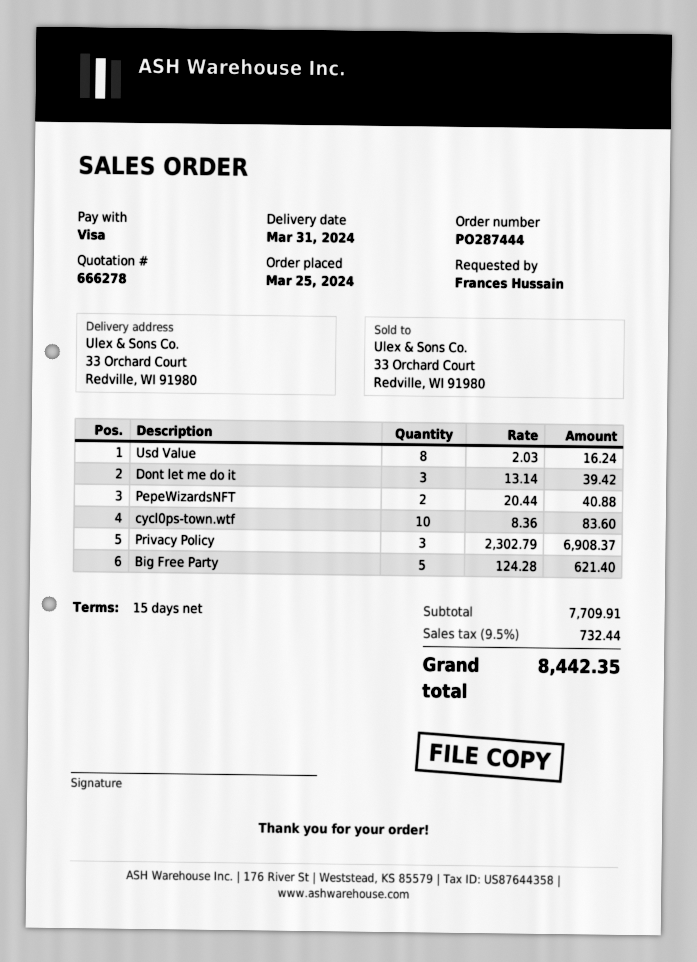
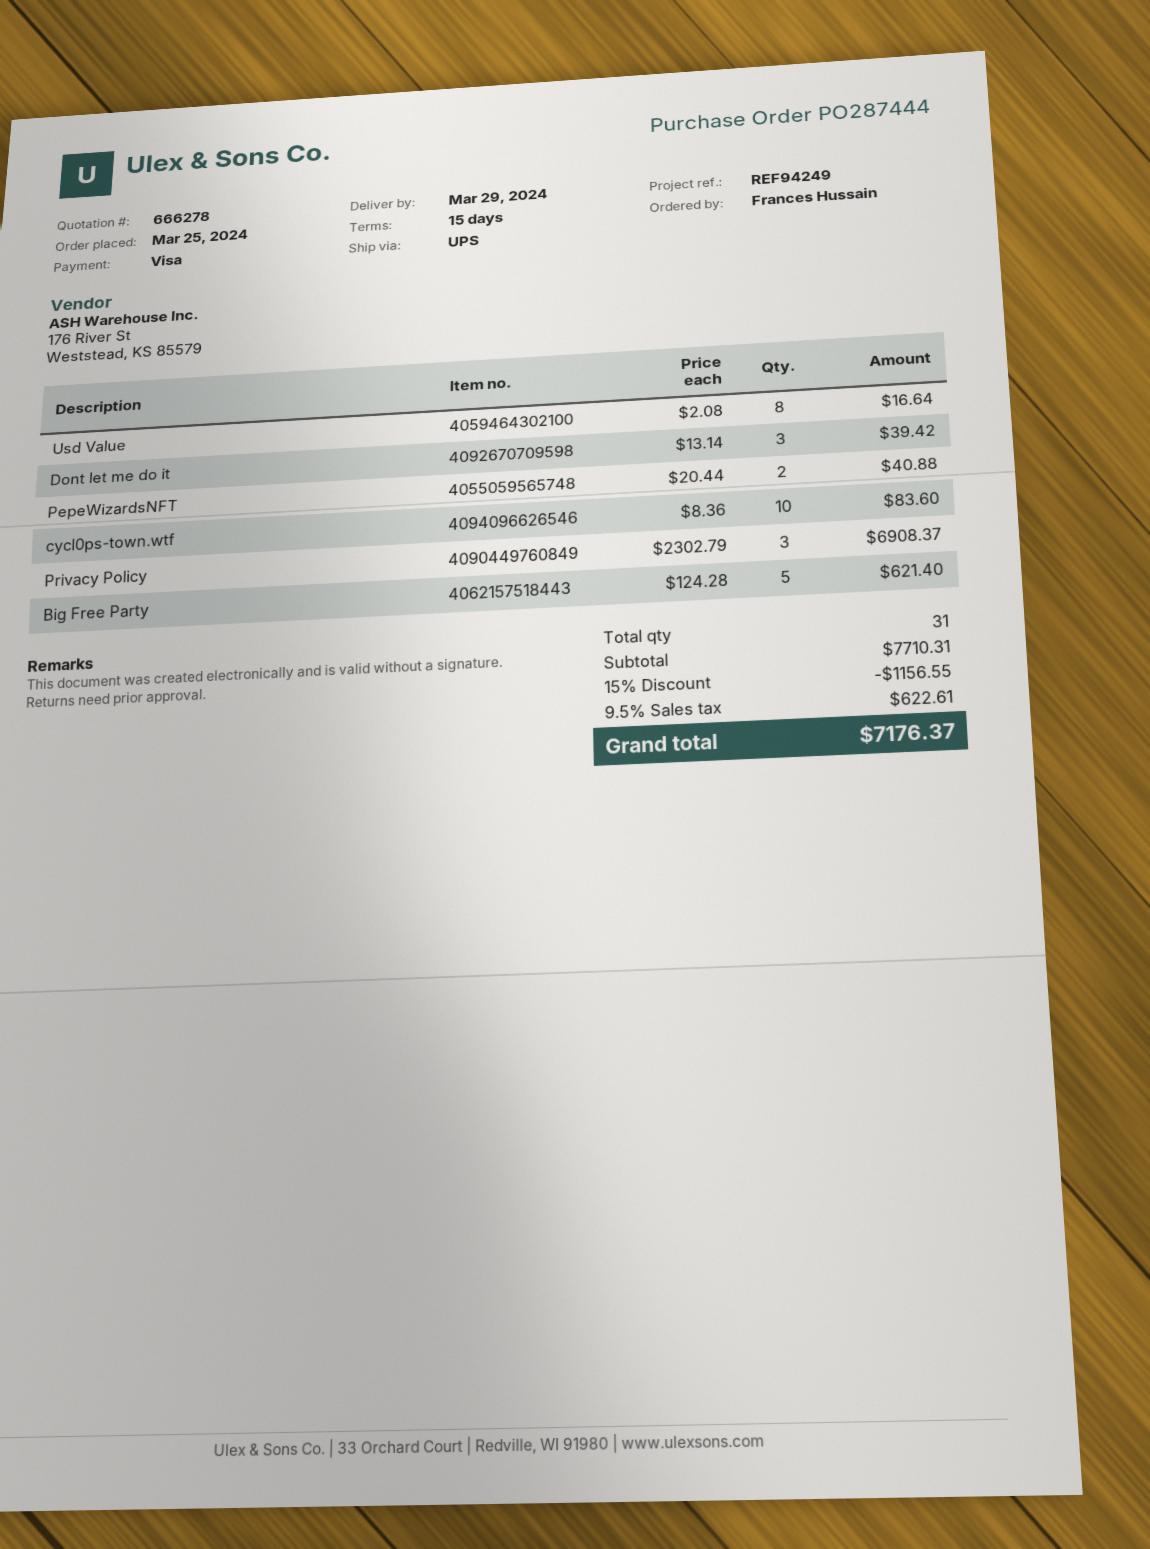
delivery date: 2024-03-31 -> 2024-03-29
Usd Value: 8 x 2.03 = 16.24 -> 8 x 2.08 = 16.64
subtotal: 7709.91 -> 7710.31
discount: none -> 15% = 1156.55
tax: 9.5% = 732.44 -> 9.5% = 622.61
total: 8442.35 -> 7176.37

